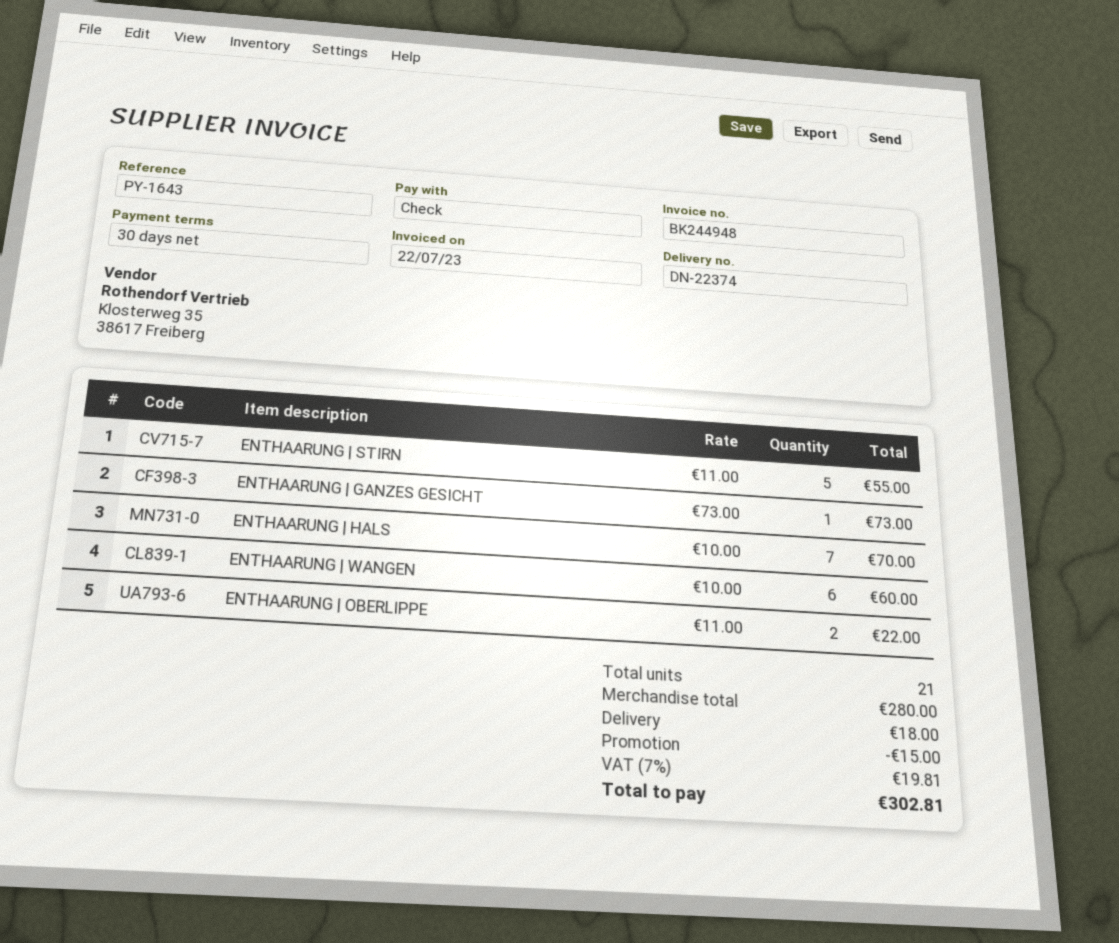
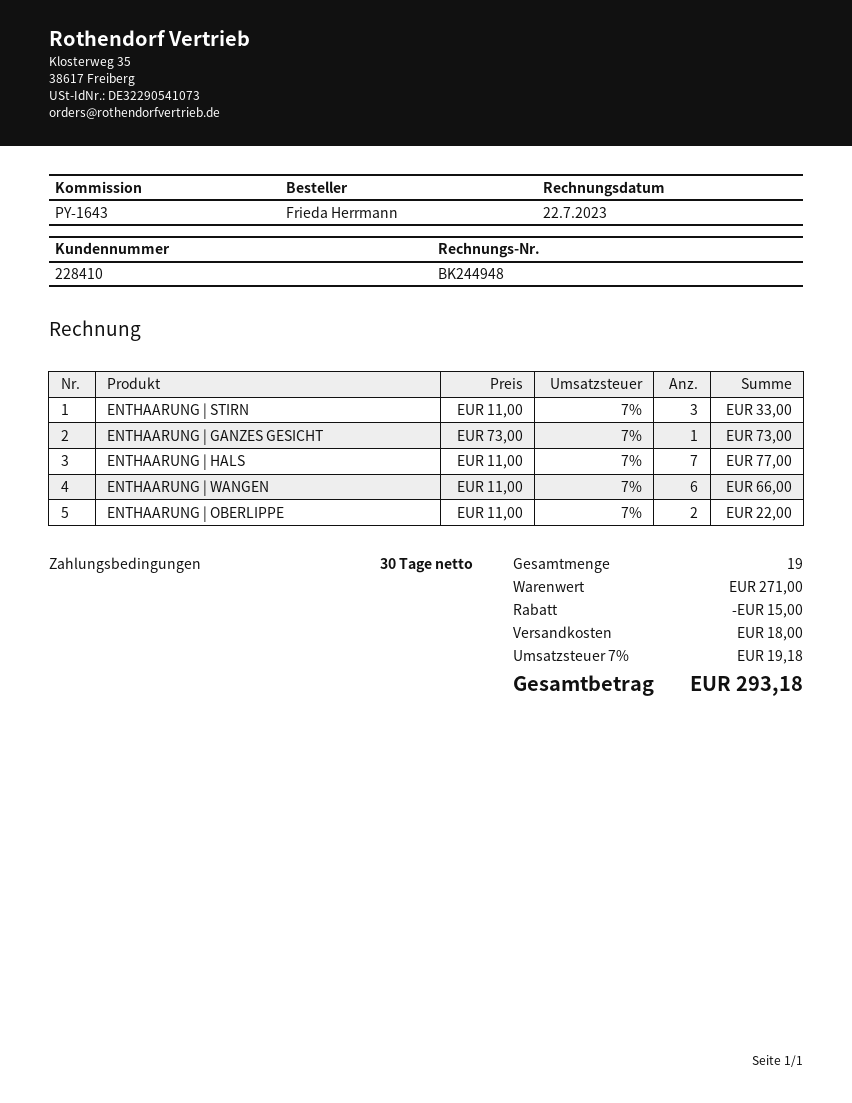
ENTHAARUNG | STIRN: 5 x 11.00 = 55.00 -> 3 x 11.00 = 33.00
ENTHAARUNG | HALS: 7 x 10.00 = 70.00 -> 7 x 11.00 = 77.00
ENTHAARUNG | WANGEN: 6 x 10.00 = 60.00 -> 6 x 11.00 = 66.00
total quantity: 21 -> 19
subtotal: 280.00 -> 271.00
tax: 7% = 19.81 -> 7% = 19.18
total: 302.81 -> 293.18

